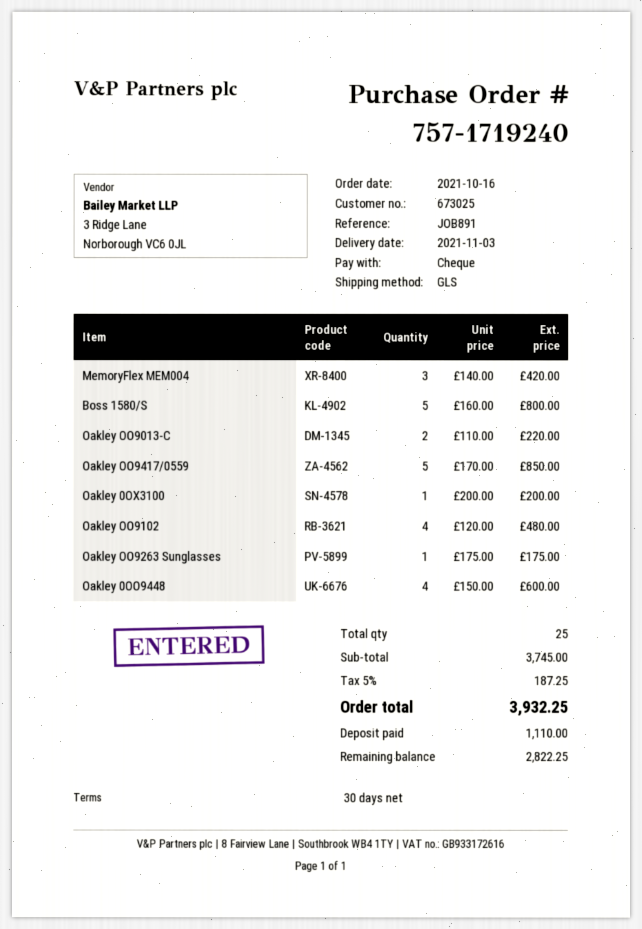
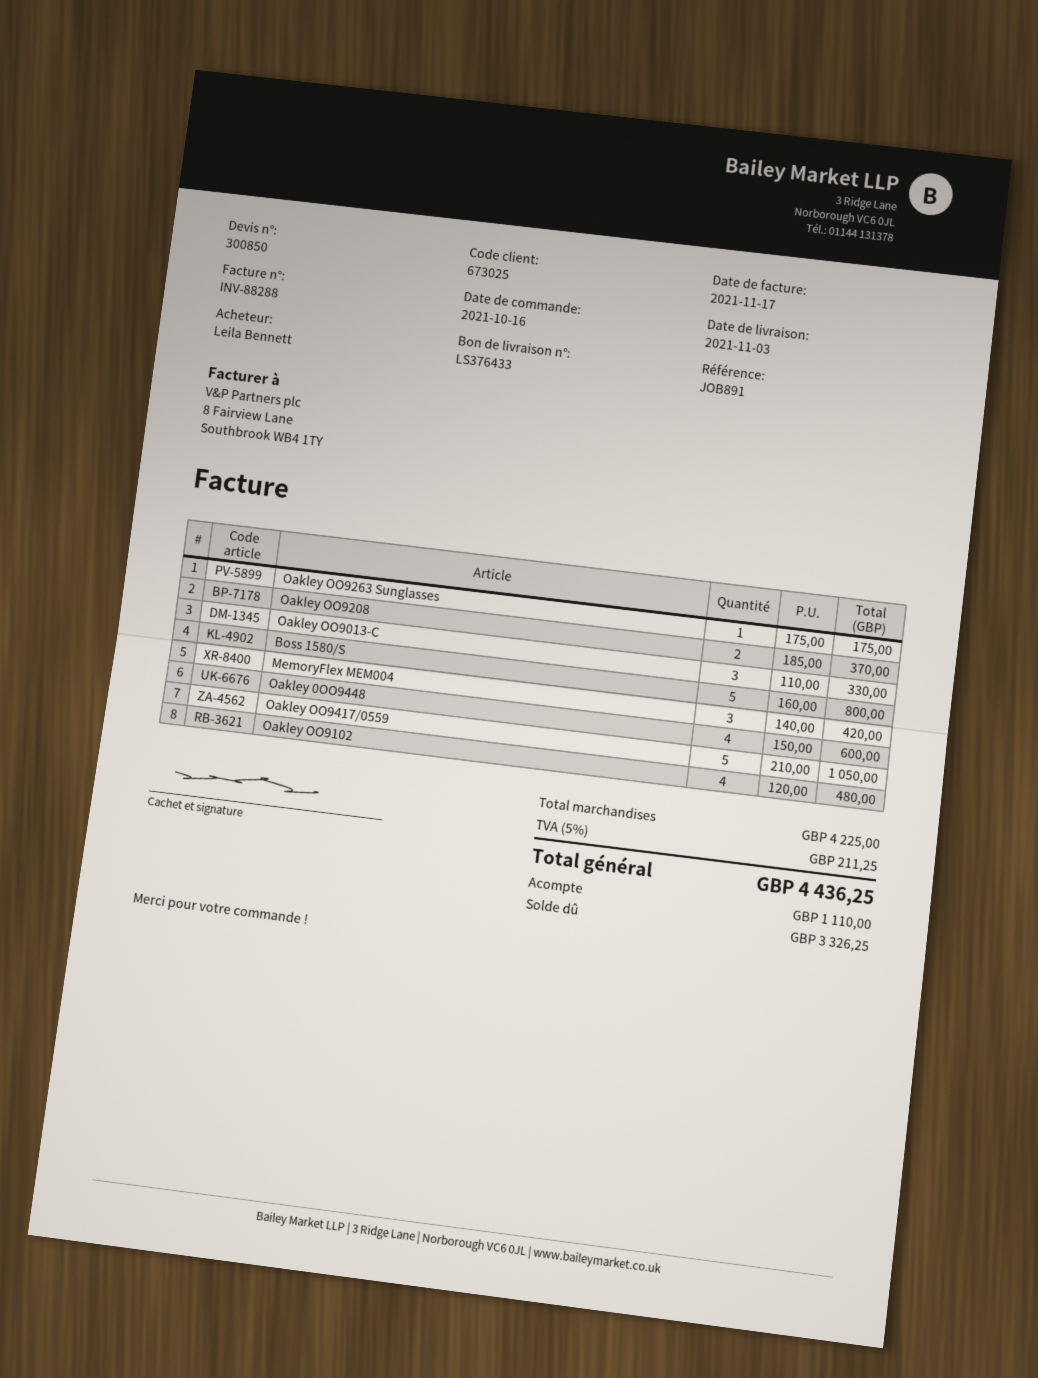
Oakley OO9013-C: 2 x 110.00 = 220.00 -> 3 x 110.00 = 330.00
Oakley OO9417/0559: 5 x 170.00 = 850.00 -> 5 x 210.00 = 1050.00
Oakley 0OX3100: 1 x 200.00 = 200.00 -> none
Oakley OO9208: none -> 2 x 185.00 = 370.00
subtotal: 3745.00 -> 4225.00
tax: 5% = 187.25 -> 5% = 211.25
total: 3932.25 -> 4436.25
balance: 2822.25 -> 3326.25

